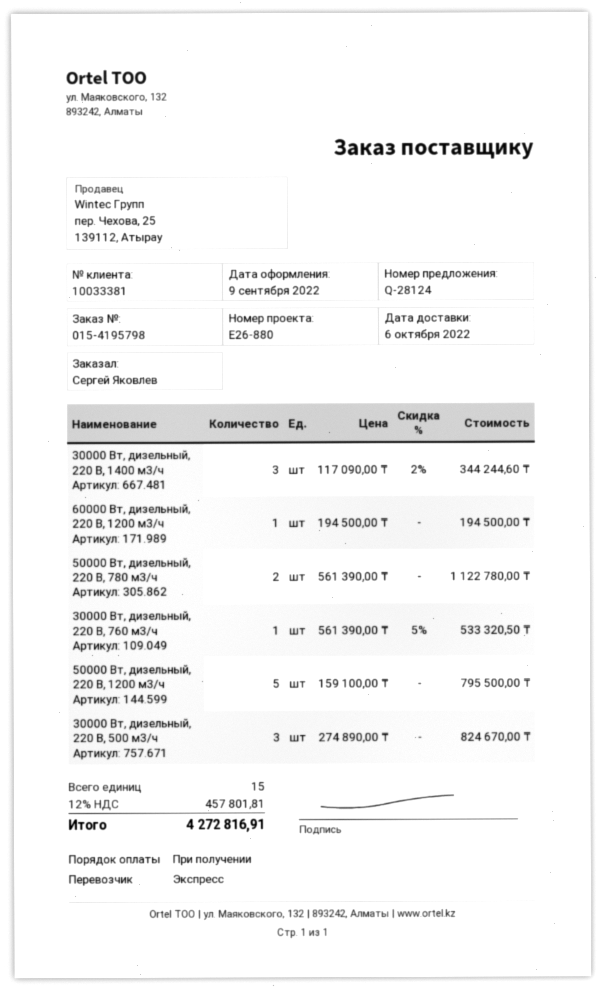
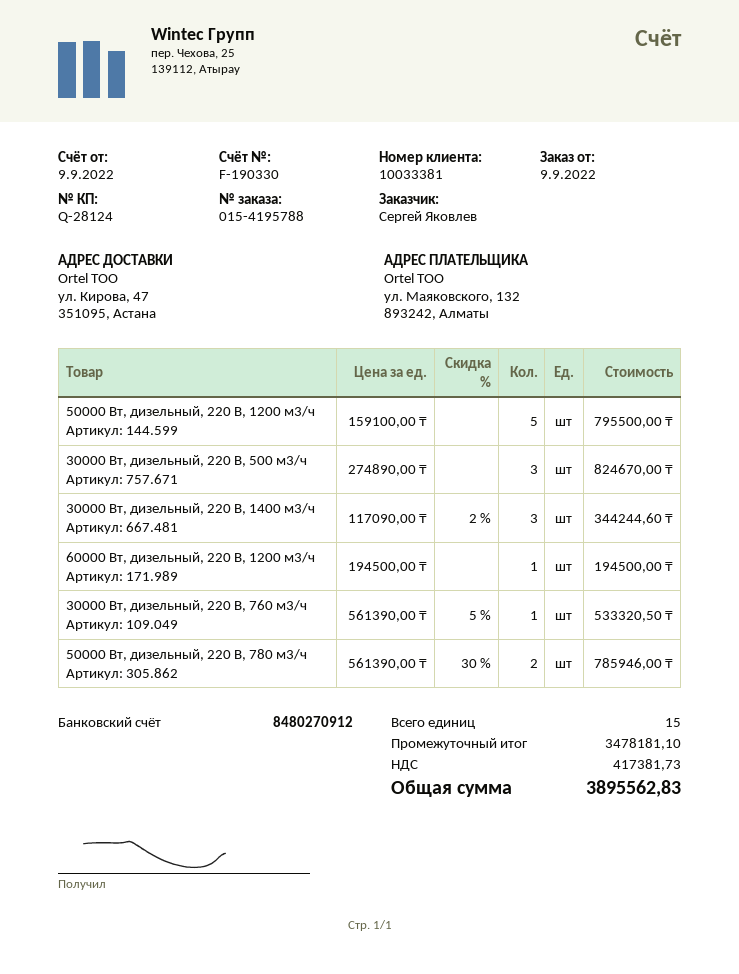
order number: 015-4195798 -> 015-4195788
50000 Вт, дизельный, 220 В, 780 м3/ч: 2 x 561390.00 = 1122780.00 -> 2 x 561390.00 - 30% = 785946.00
tax: 457801.81 -> 417381.73
total: 4272816.91 -> 3895562.83

